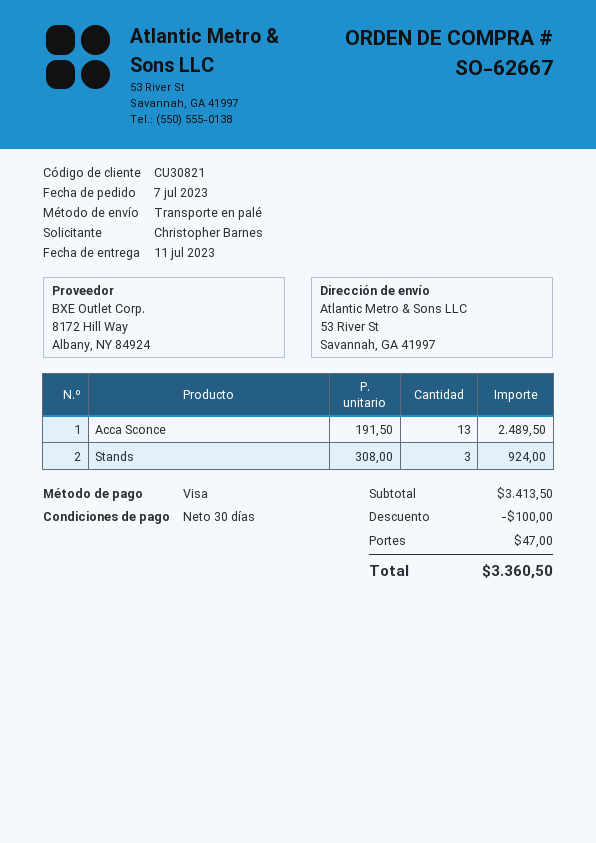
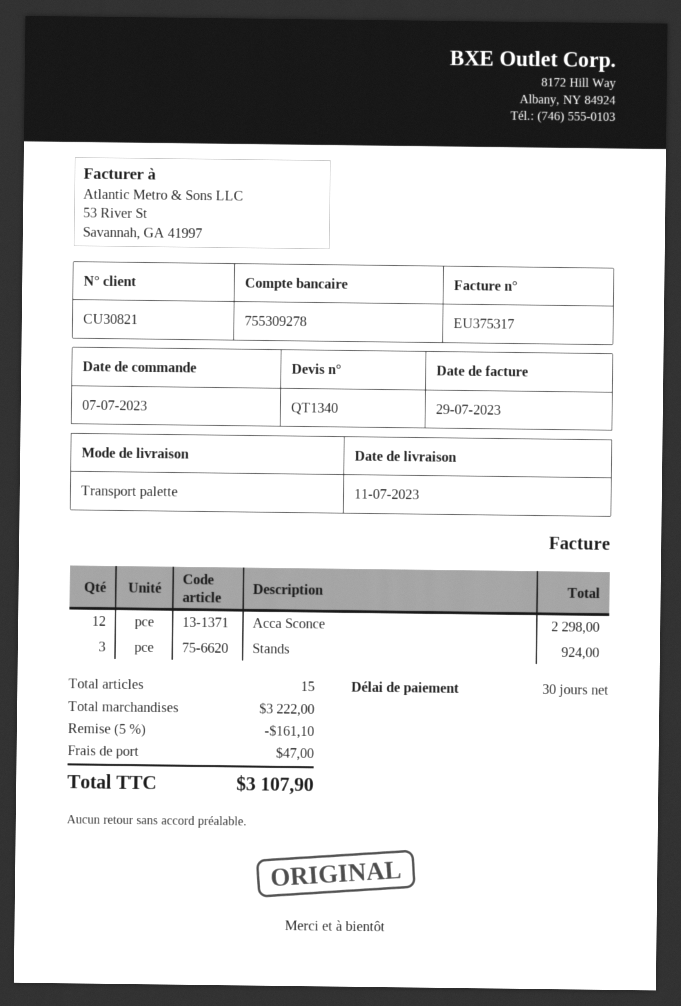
Acca Sconce: 13 for 2489.50 -> 12 for 2298.00
subtotal: 3413.50 -> 3222.00
discount: 100.00 -> 161.10
total: 3360.50 -> 3107.90

